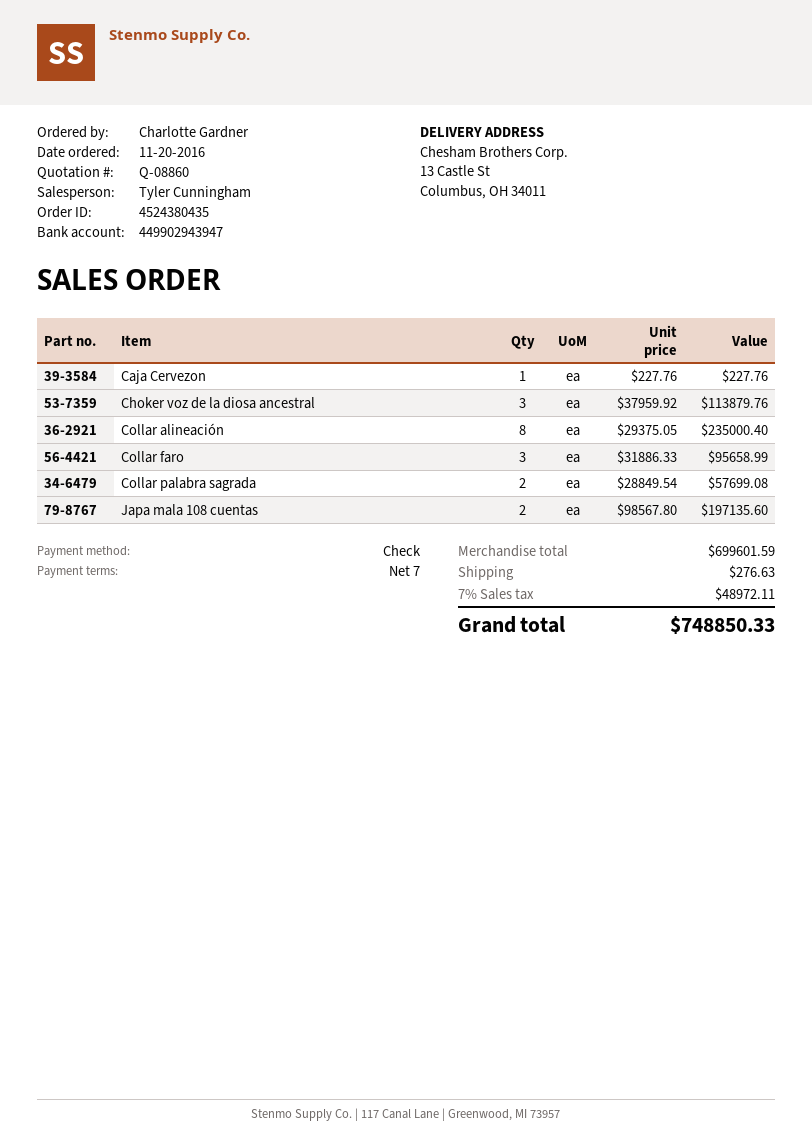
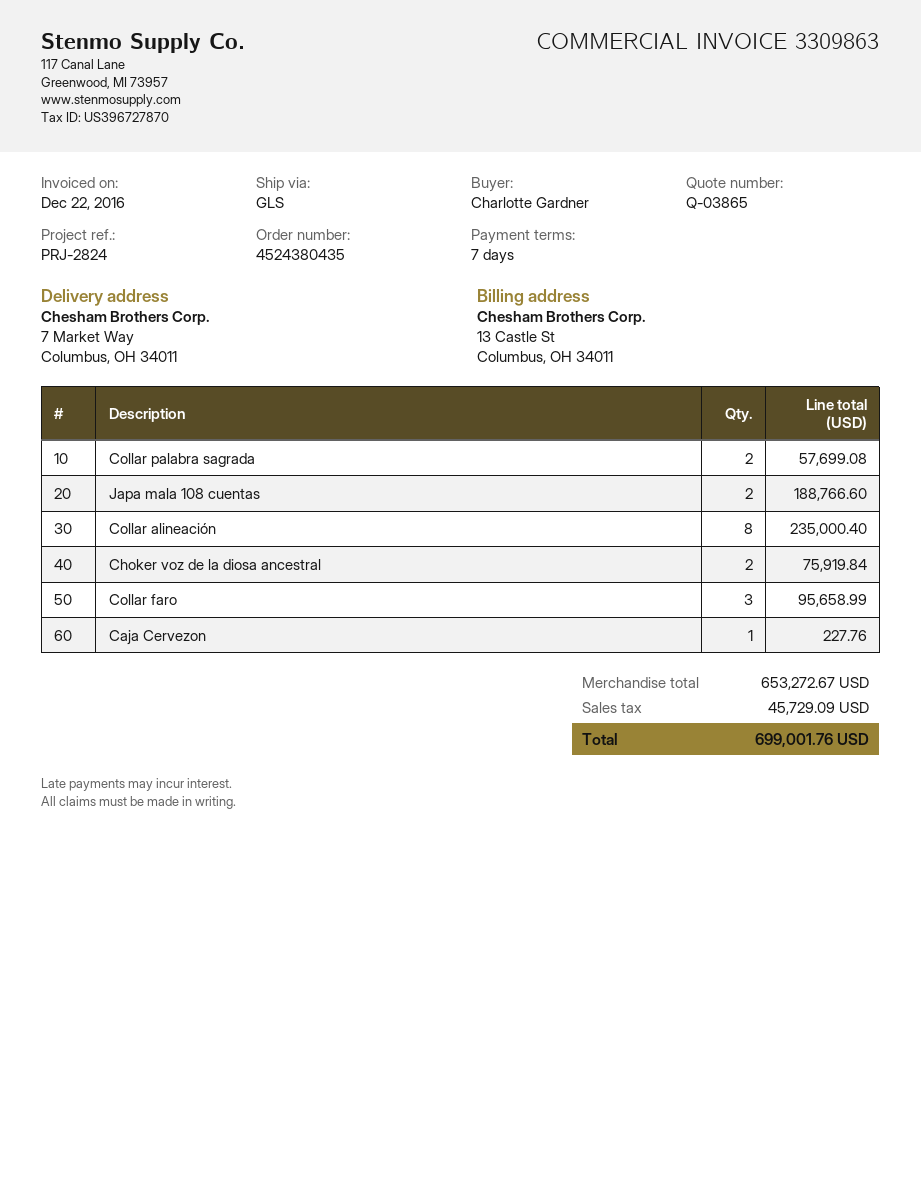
quote number: Q-08860 -> Q-03865
ship to: 13 Castle St, Columbus, OH 34011 -> 7 Market Way, Columbus, OH 34011
Choker voz de la diosa ancestral: 3 for 113879.76 -> 2 for 75919.84
Japa mala 108 cuentas: 2 for 197135.60 -> 2 for 188766.60
subtotal: 699601.59 -> 653272.67
shipping: 276.63 -> none
tax: 48972.11 -> 45729.09
total: 748850.33 -> 699001.76

